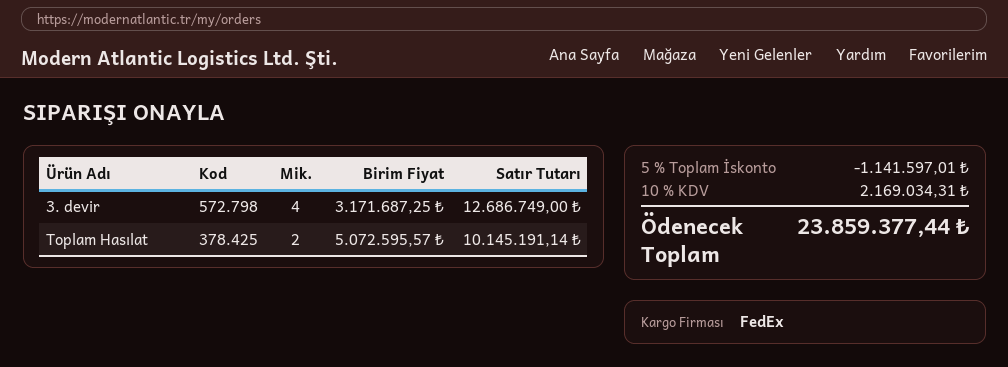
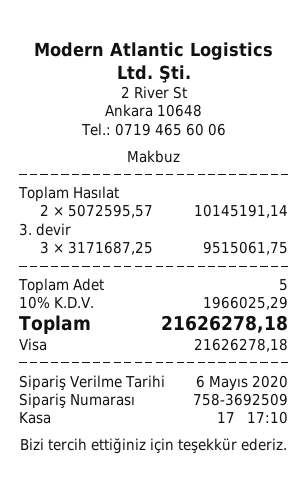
3. devir: 4 x 3171687.25 = 12686749.00 -> 3 x 3171687.25 = 9515061.75
discount: 5% = 1141597.01 -> none
tax: 10% = 2169034.31 -> 10% = 1966025.29
total: 23859377.44 -> 21626278.18

